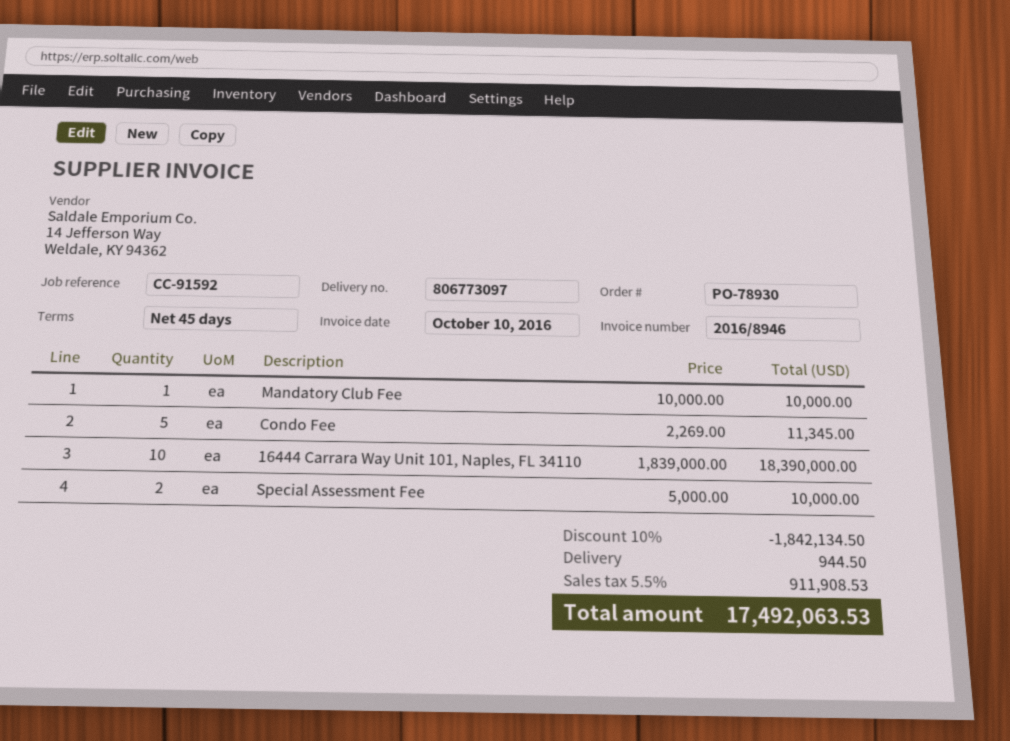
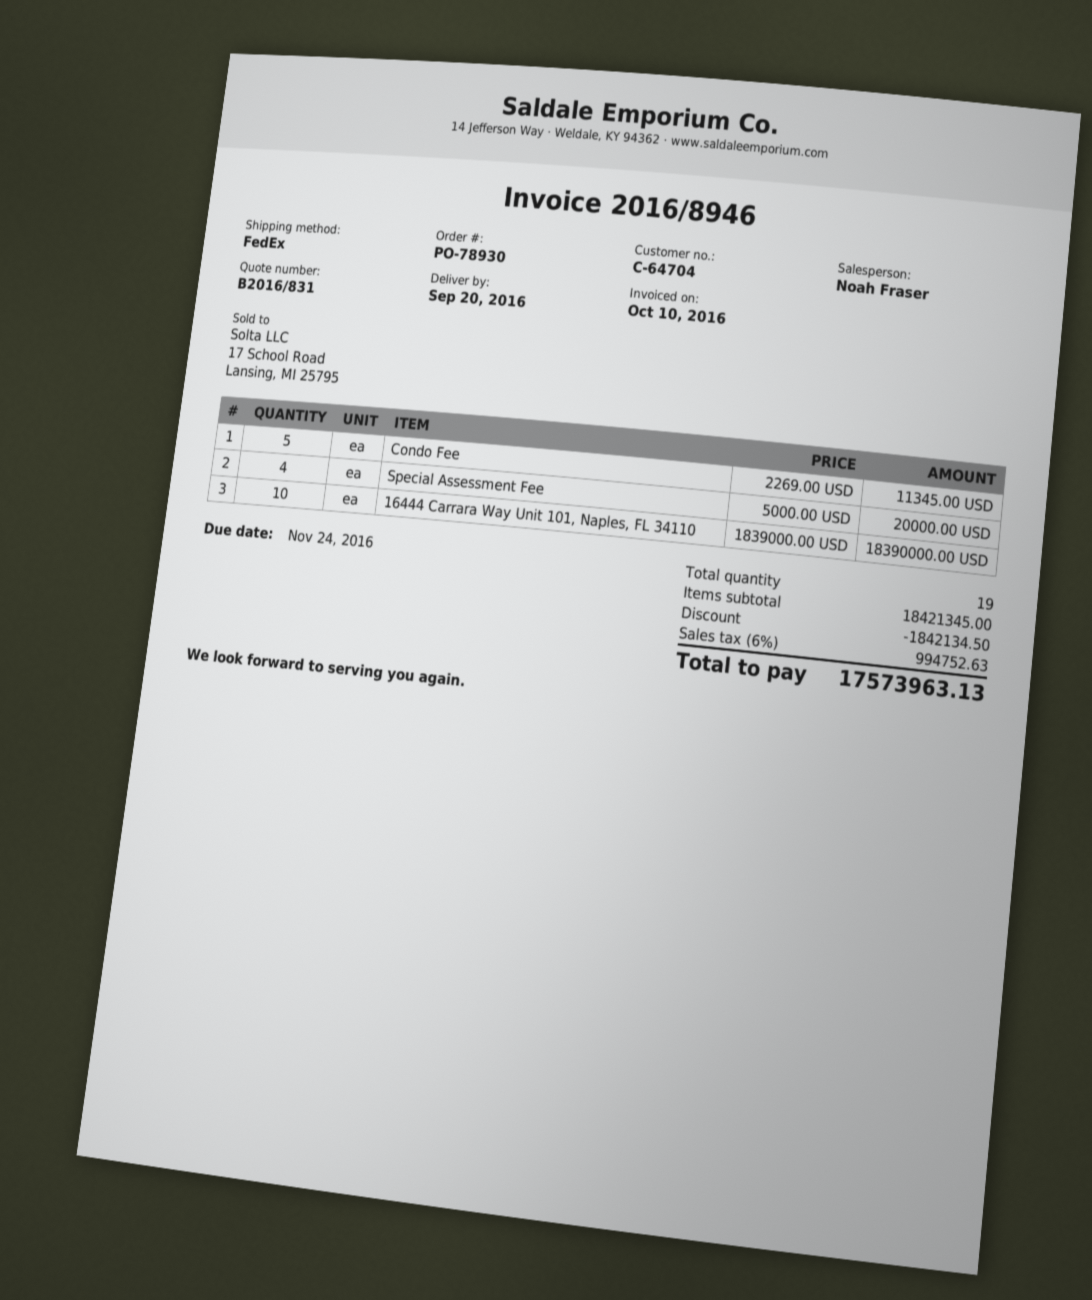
Mandatory Club Fee: 1 x 10000.00 = 10000.00 -> none
Special Assessment Fee: 2 x 5000.00 = 10000.00 -> 4 x 5000.00 = 20000.00
shipping: 944.50 -> none
tax: 5.5% = 911908.53 -> 6% = 994752.63
total: 17492063.53 -> 17573963.13

